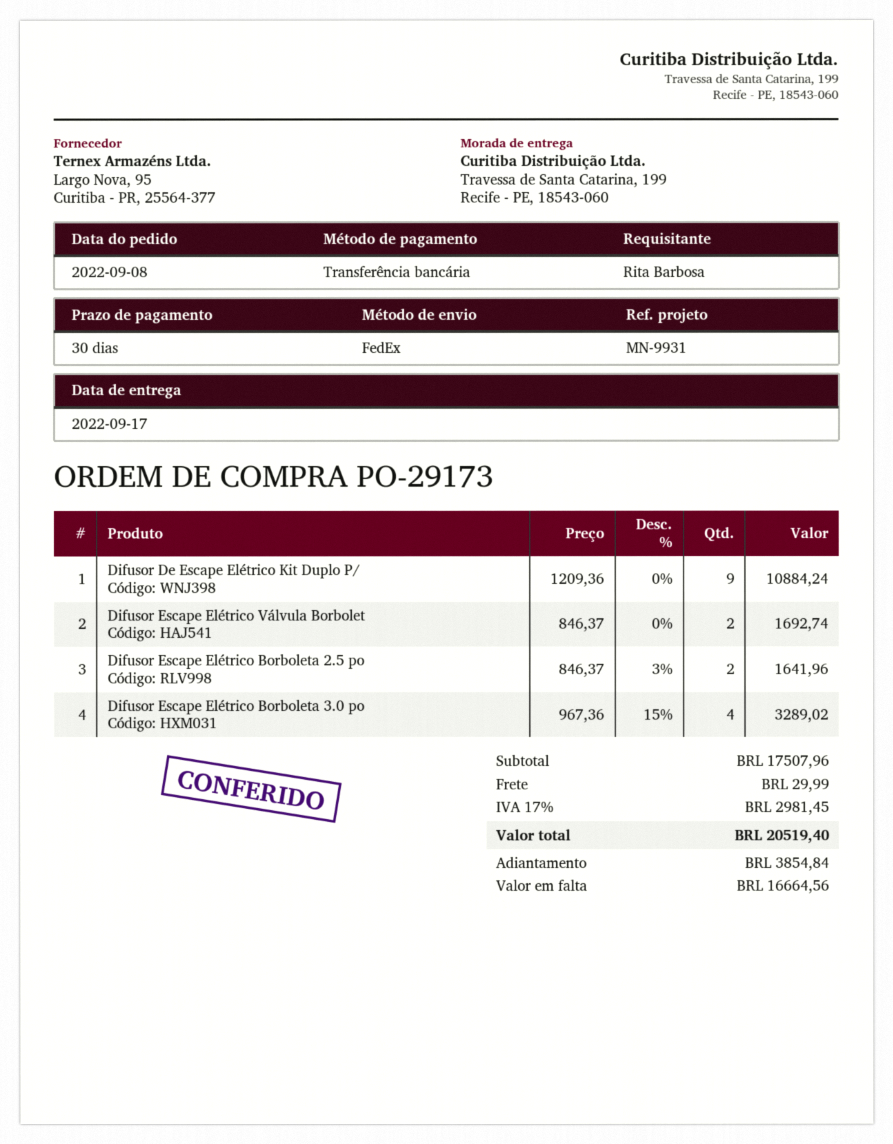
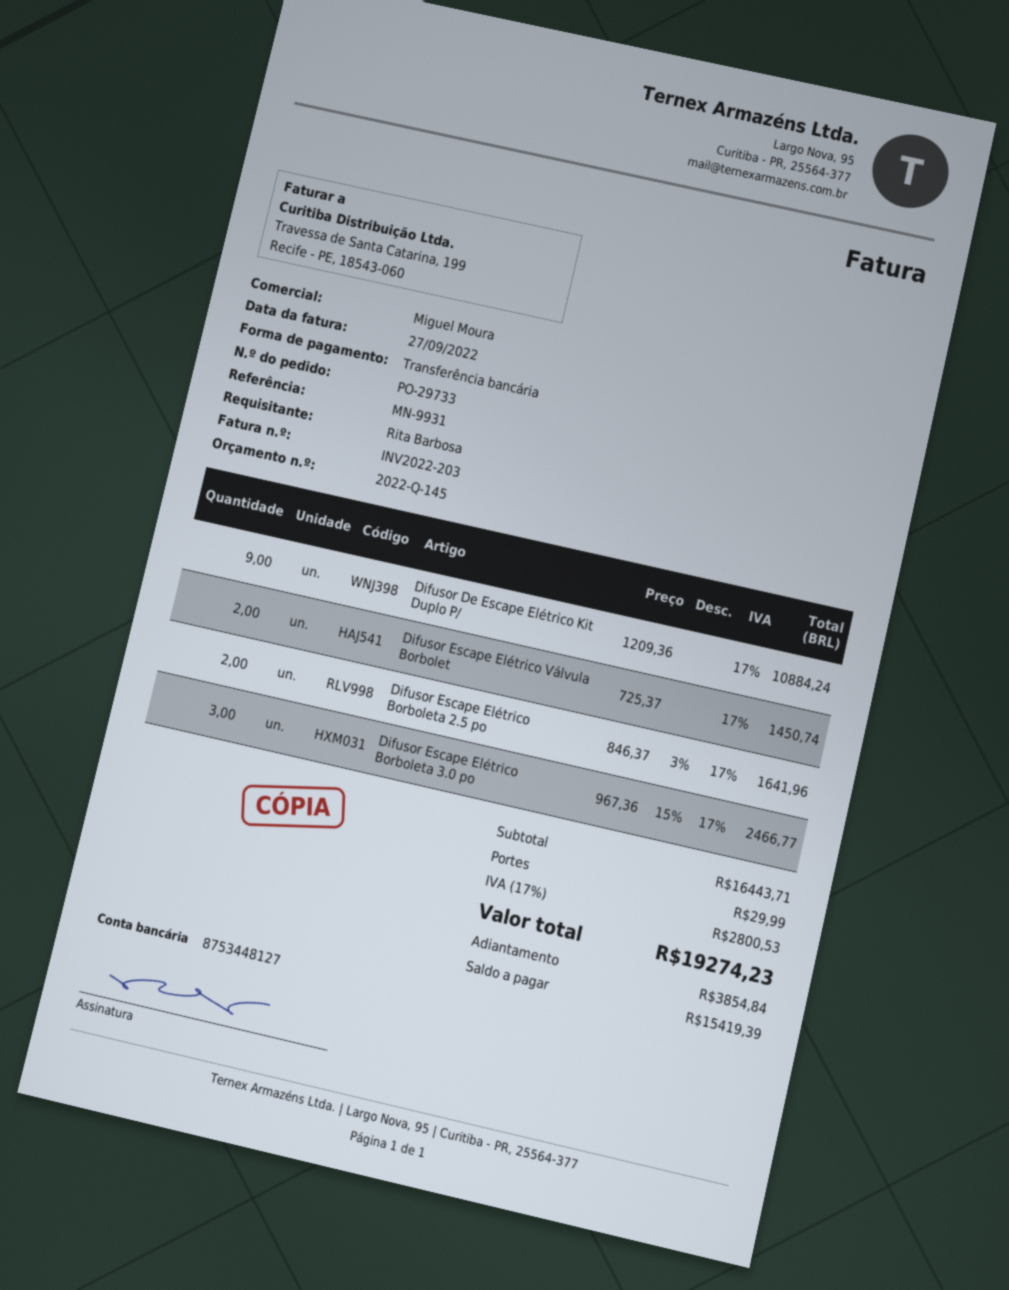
order number: PO-29173 -> PO-29733
Difusor Escape Elétrico Válvula Borbolet: 2 x 846.37 = 1692.74 -> 2 x 725.37 = 1450.74
Difusor Escape Elétrico Borboleta 3.0 po: 4 x 967.36 - 15% = 3289.02 -> 3 x 967.36 - 15% = 2466.77
subtotal: 17507.96 -> 16443.71
tax: 17% = 2981.45 -> 17% = 2800.53
total: 20519.40 -> 19274.23
balance: 16664.56 -> 15419.39

